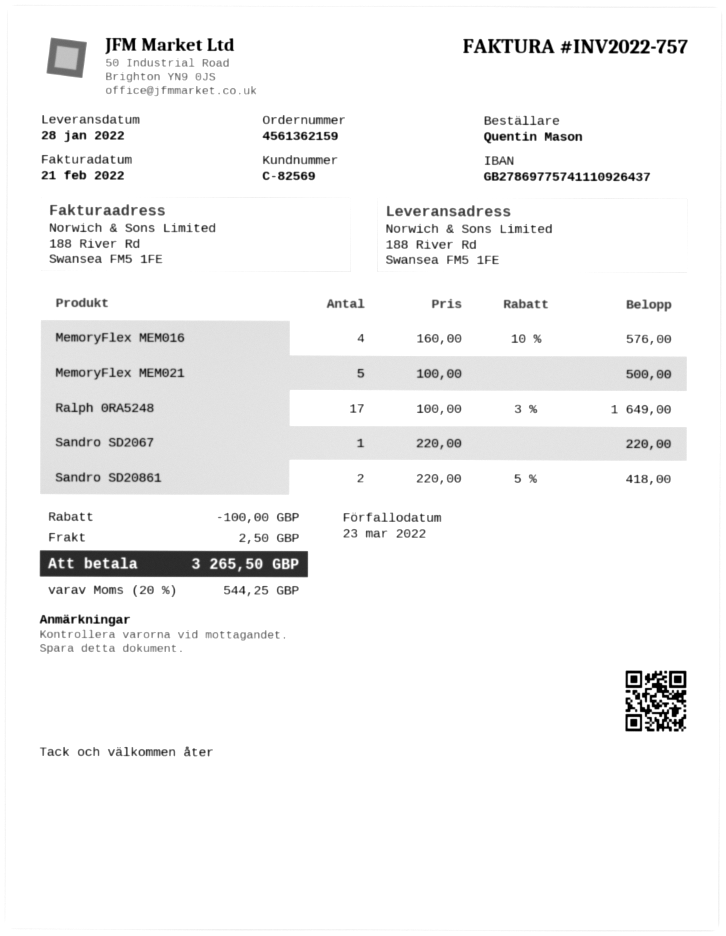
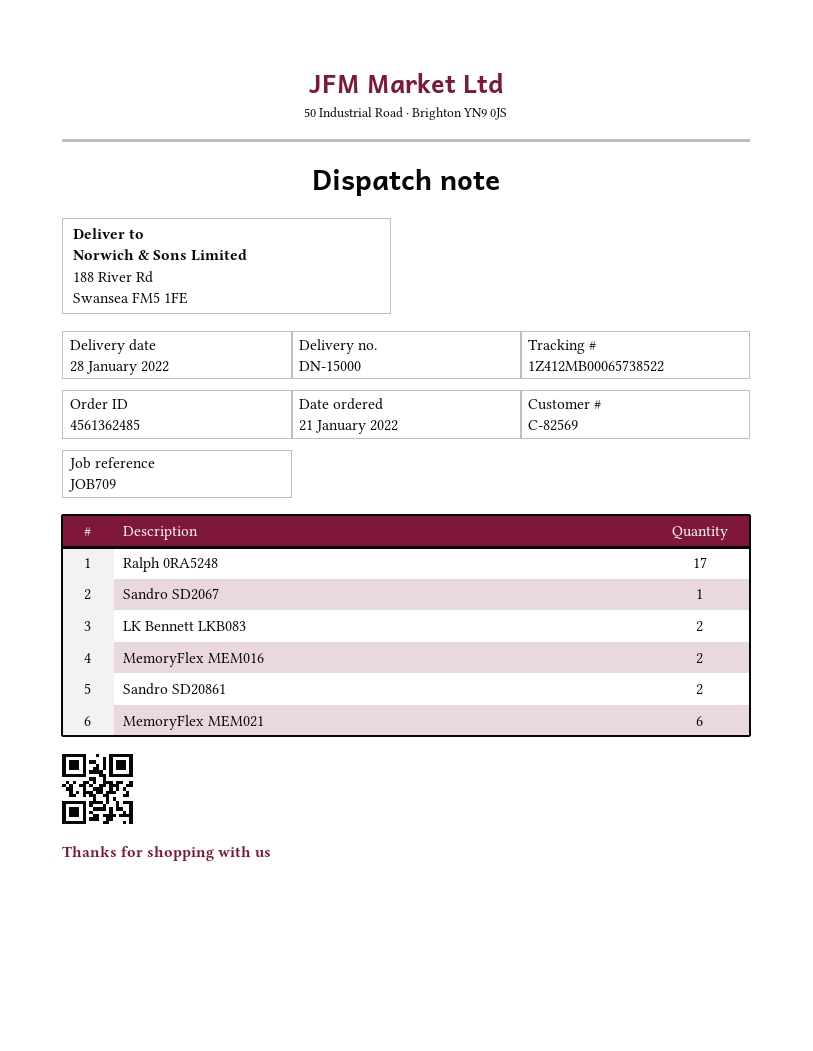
order number: 4561362159 -> 4561362485
MemoryFlex MEM016: 4 -> 2
MemoryFlex MEM021: 5 -> 6
LK Bennett LKB083: none -> 2

